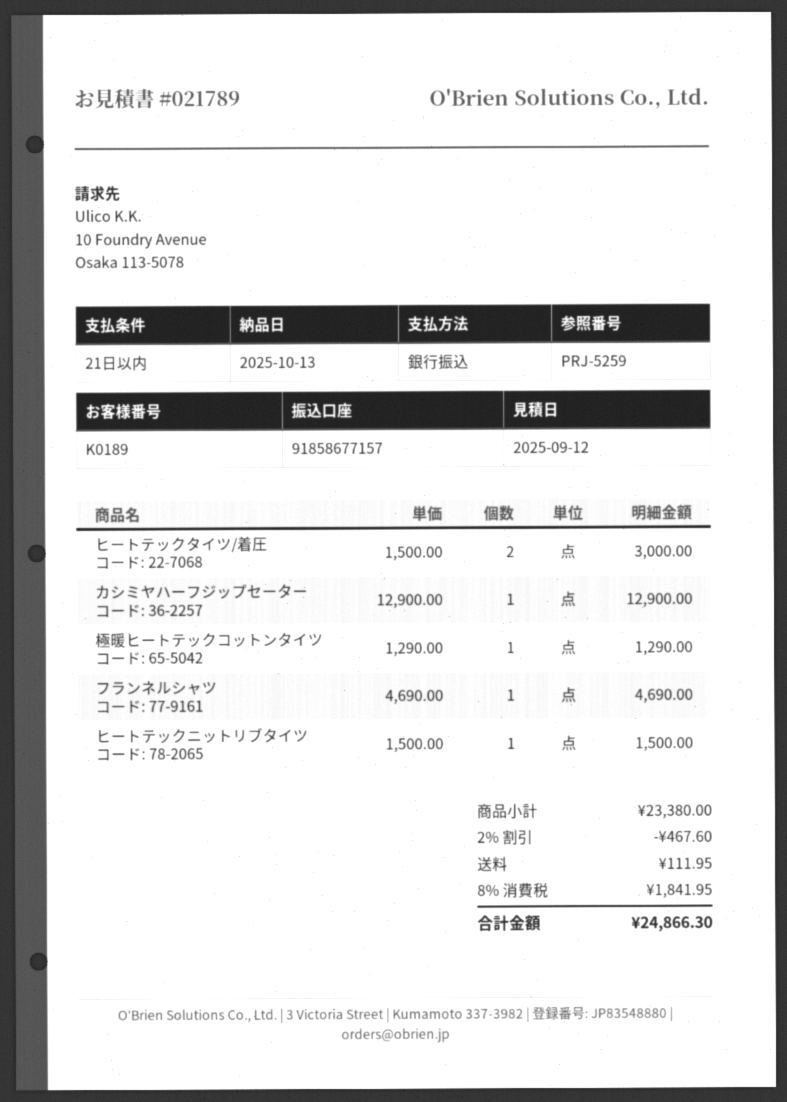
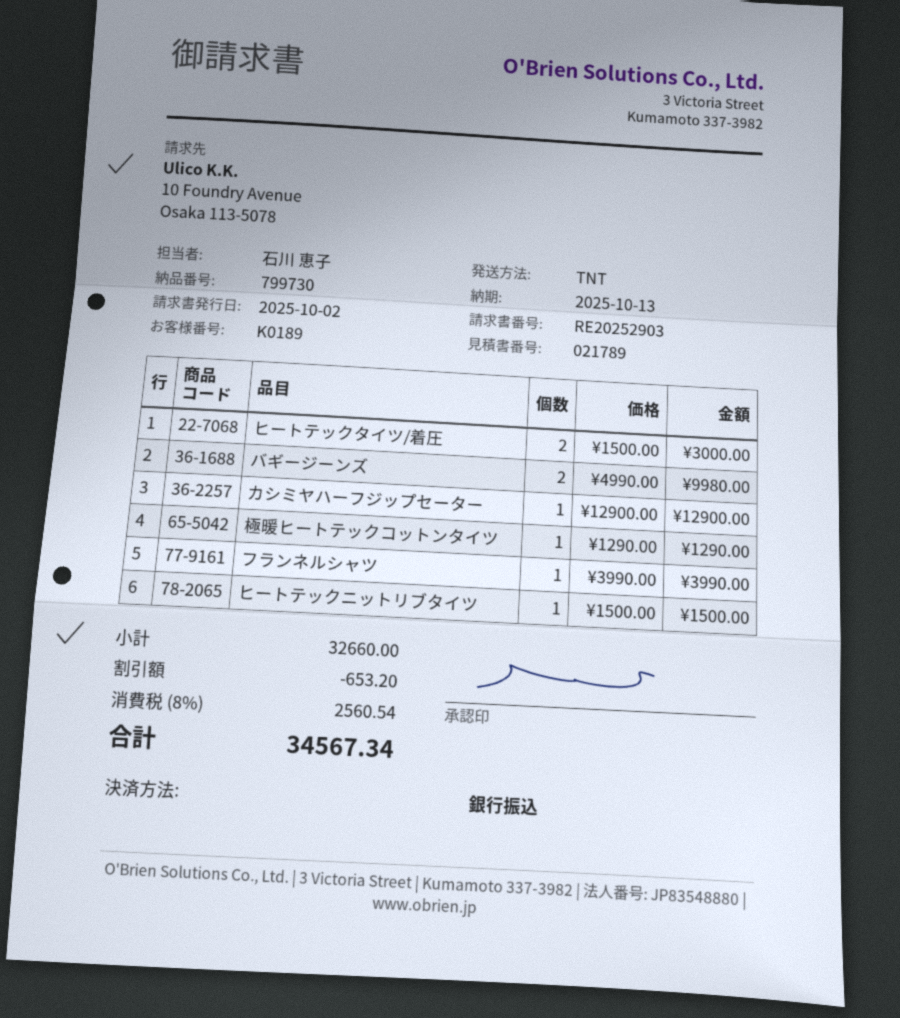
フランネルシャツ: 1 x 4690.00 = 4690.00 -> 1 x 3990.00 = 3990.00
バギージーンズ: none -> 2 x 4990.00 = 9980.00
subtotal: 23380.00 -> 32660.00
discount: 467.60 -> 653.20
shipping: 111.95 -> none
tax: 8% = 1841.95 -> 8% = 2560.54
total: 24866.30 -> 34567.34

